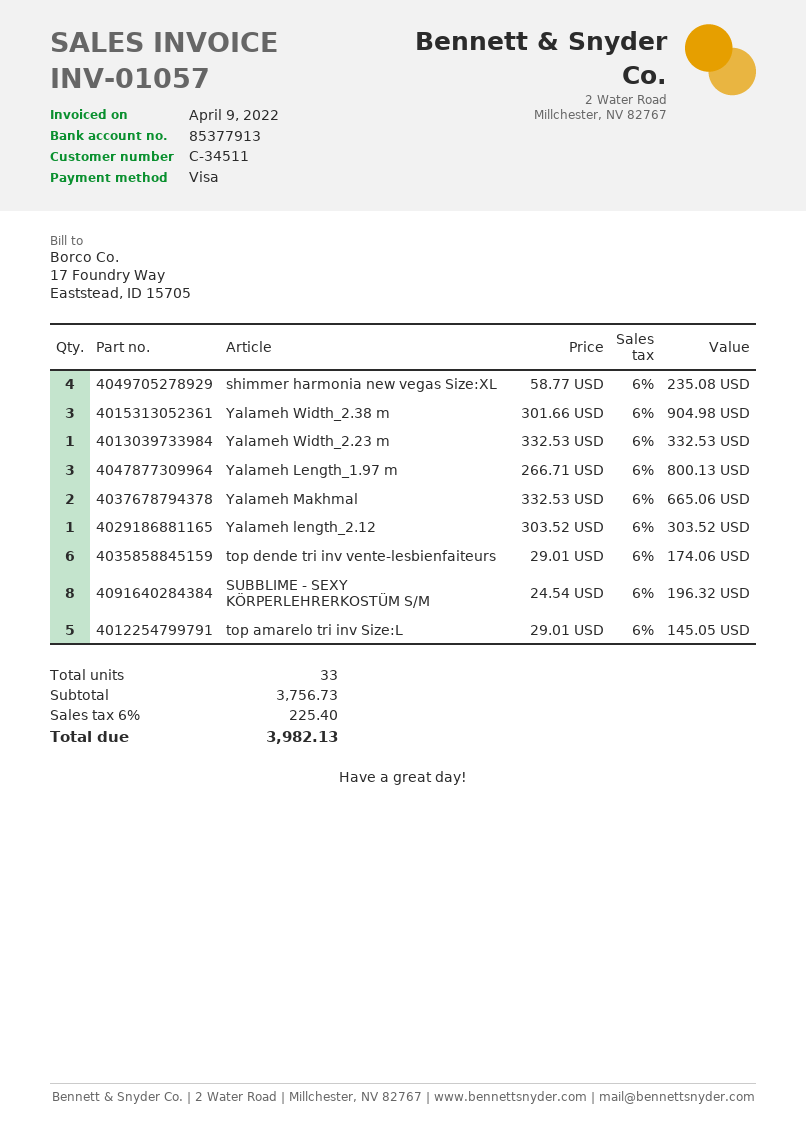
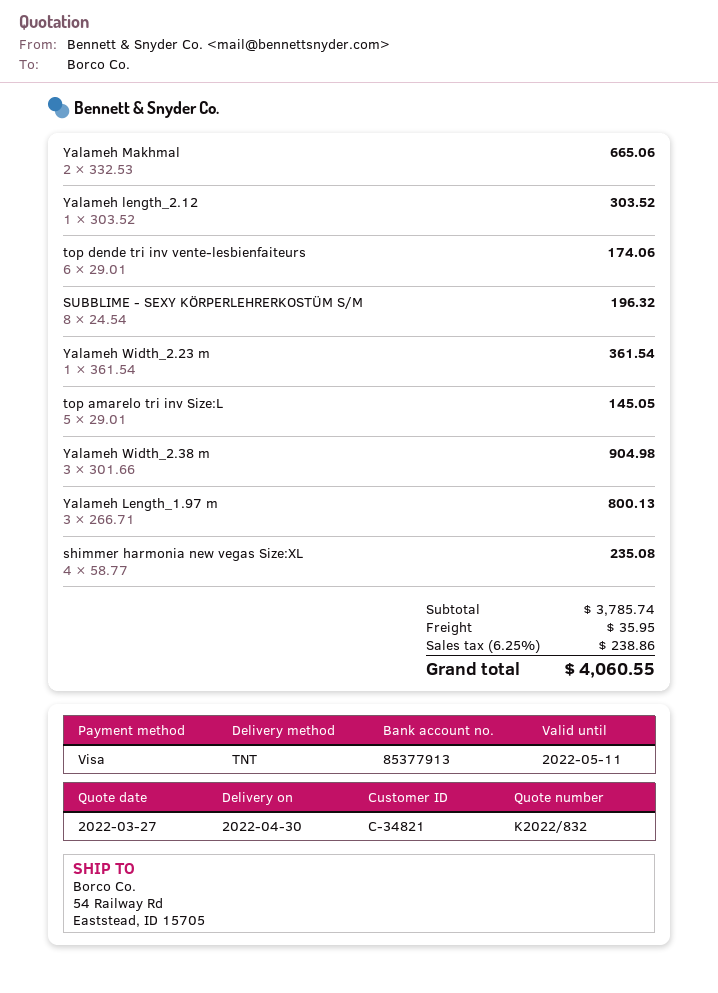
customer number: C-34511 -> C-34821
Yalameh Width_2.23 m: 1 x 332.53 = 332.53 -> 1 x 361.54 = 361.54
subtotal: 3756.73 -> 3785.74
shipping: none -> 35.95
tax: 6% = 225.40 -> 6.25% = 238.86
total: 3982.13 -> 4060.55

